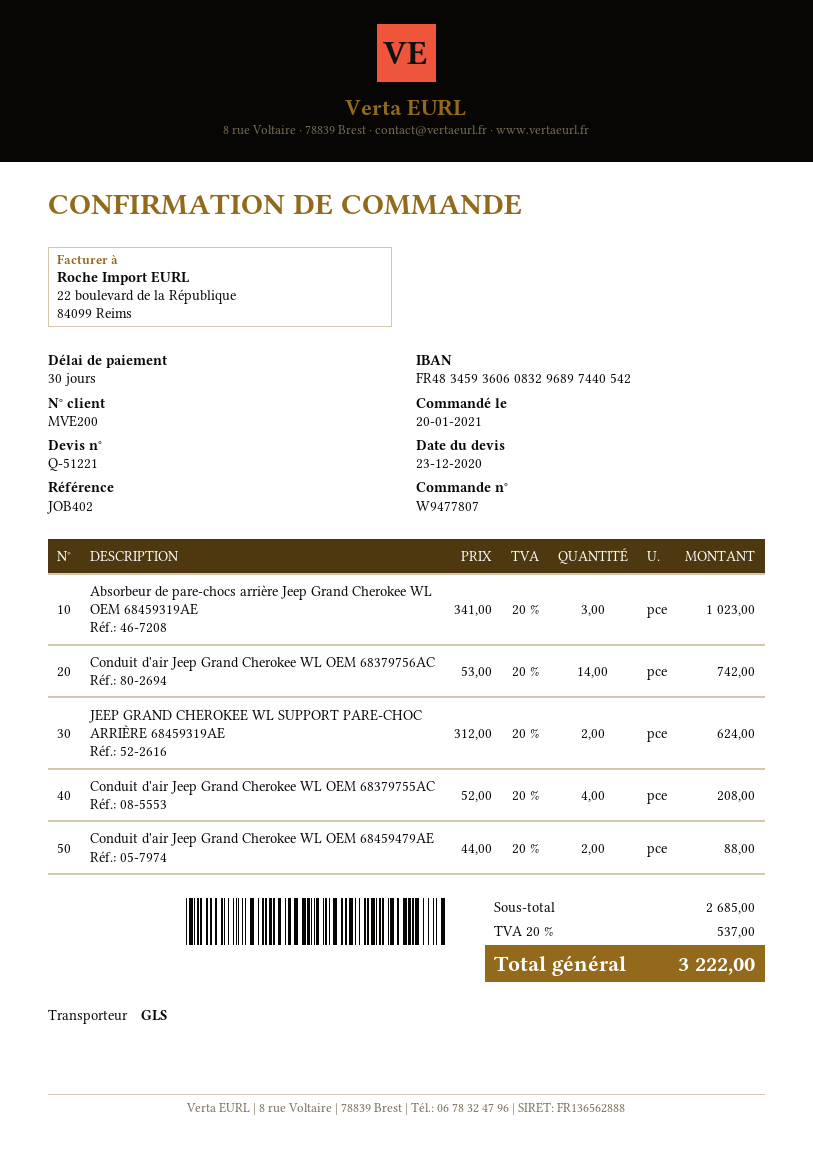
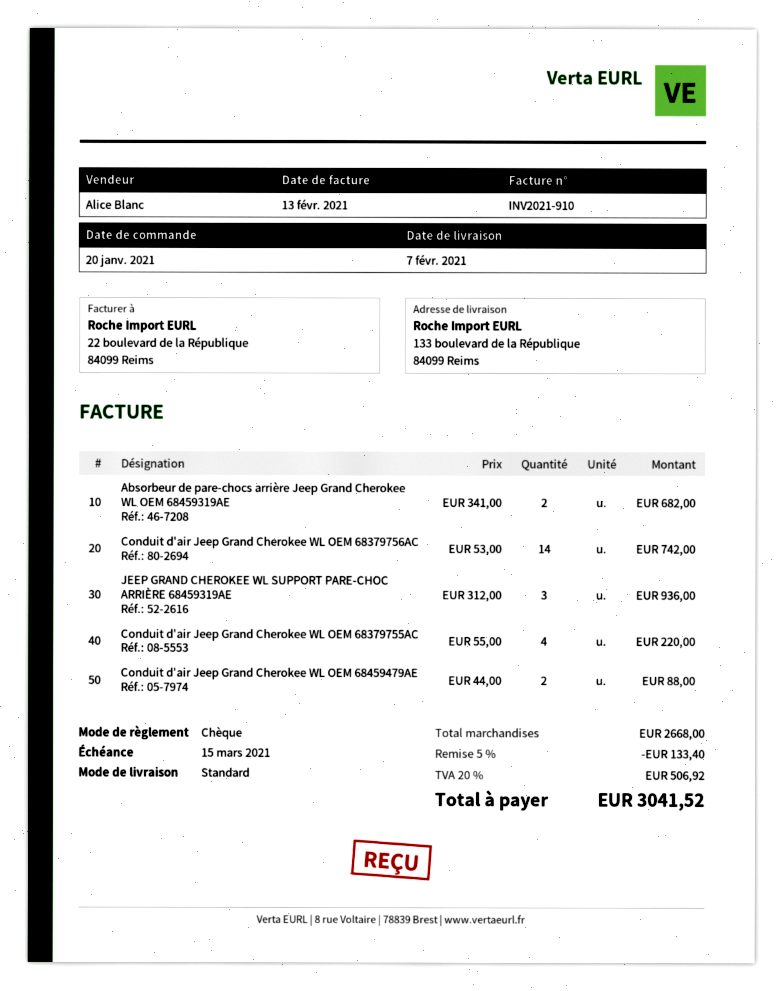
shipping method: GLS -> standard
Absorbeur de pare-chocs arrière Jeep Grand Cherokee WL OEM 68459319AE: 3 x 341.00 = 1023.00 -> 2 x 341.00 = 682.00
JEEP GRAND CHEROKEE WL SUPPORT PARE-CHOC ARRIÈRE 68459319AE: 2 x 312.00 = 624.00 -> 3 x 312.00 = 936.00
Conduit d'air Jeep Grand Cherokee WL OEM 68379755AC: 4 x 52.00 = 208.00 -> 4 x 55.00 = 220.00
subtotal: 2685.00 -> 2668.00
discount: none -> 5% = 133.40
tax: 20% = 537.00 -> 20% = 506.92
total: 3222.00 -> 3041.52

